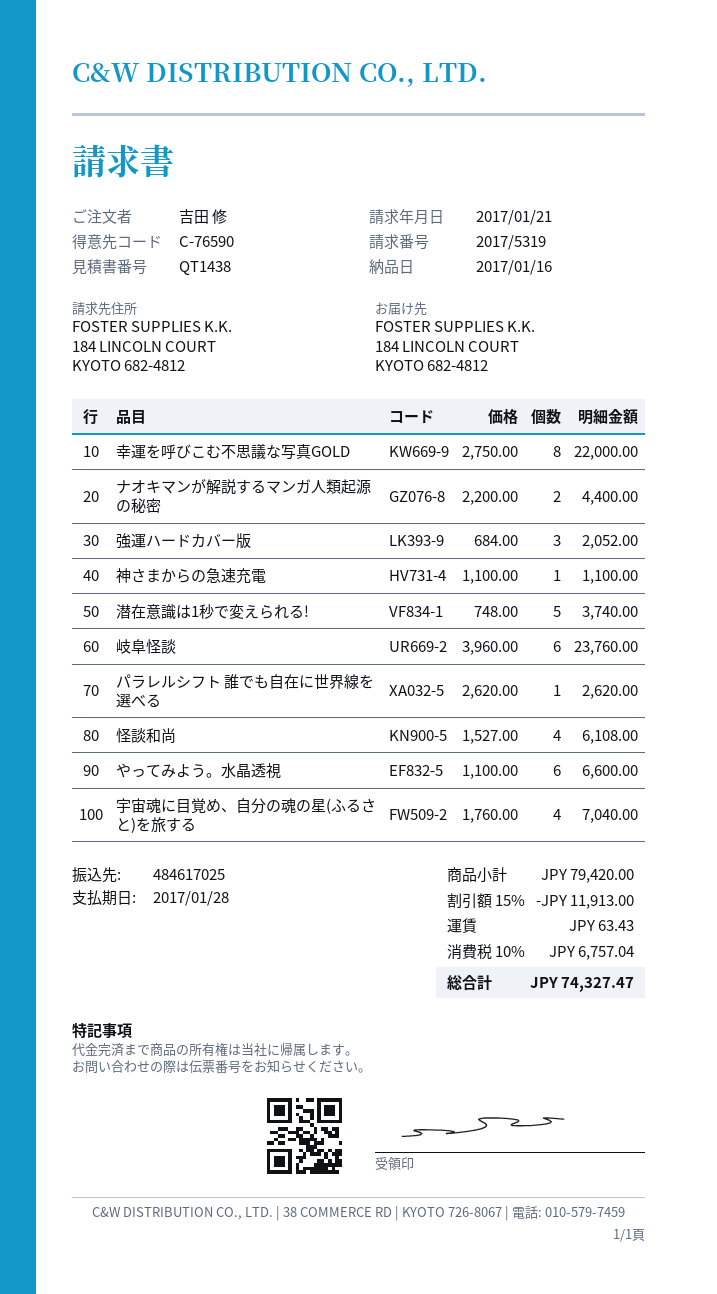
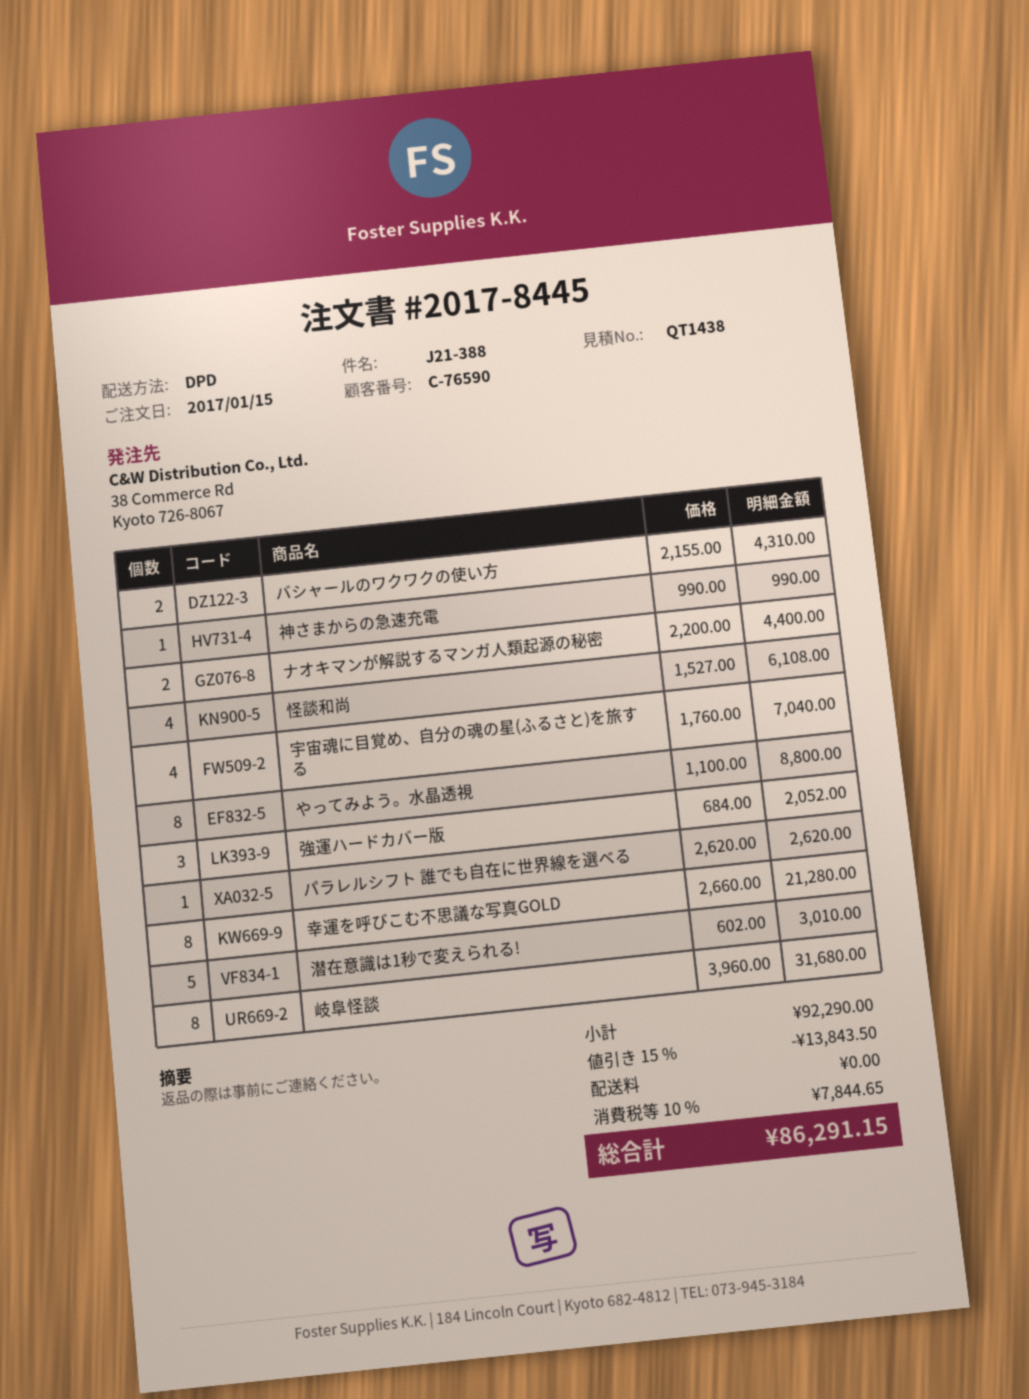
幸運を呼びこむ不思議な写真GOLD: 8 x 2750.00 = 22000.00 -> 8 x 2660.00 = 21280.00
神さまからの急速充電: 1 x 1100.00 = 1100.00 -> 1 x 990.00 = 990.00
潜在意識は1秒で変えられる!: 5 x 748.00 = 3740.00 -> 5 x 602.00 = 3010.00
岐阜怪談: 6 x 3960.00 = 23760.00 -> 8 x 3960.00 = 31680.00
やってみよう。水晶透視: 6 x 1100.00 = 6600.00 -> 8 x 1100.00 = 8800.00
バシャールのワクワクの使い方: none -> 2 x 2155.00 = 4310.00
subtotal: 79420.00 -> 92290.00
discount: 15% = 11913.00 -> 15% = 13843.50
shipping: 63.43 -> 0.00
tax: 10% = 6757.04 -> 10% = 7844.65
total: 74327.47 -> 86291.15

